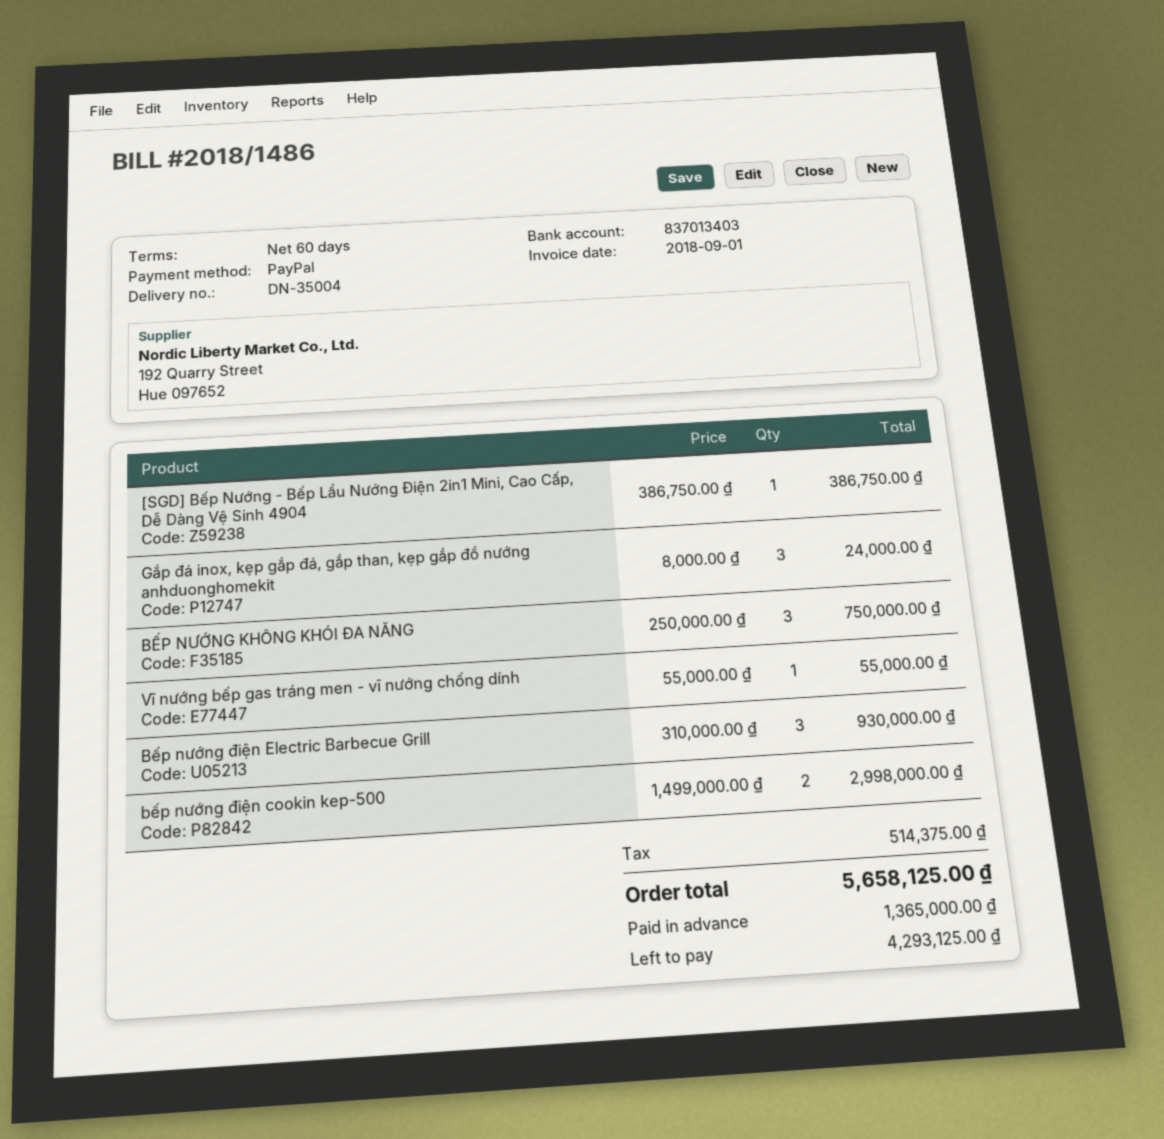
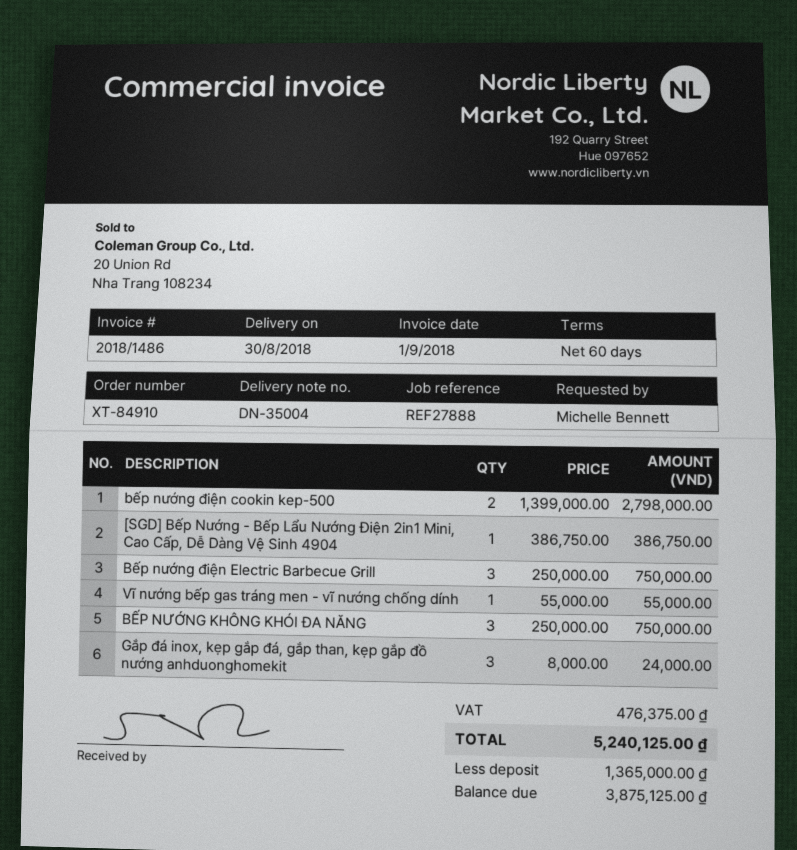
Bếp nướng điện Electric Barbecue Grill: 3 x 310000.00 = 930000.00 -> 3 x 250000.00 = 750000.00
bếp nướng điện cookin kep-500: 2 x 1499000.00 = 2998000.00 -> 2 x 1399000.00 = 2798000.00
tax: 514375.00 -> 476375.00
total: 5658125.00 -> 5240125.00
balance: 4293125.00 -> 3875125.00

